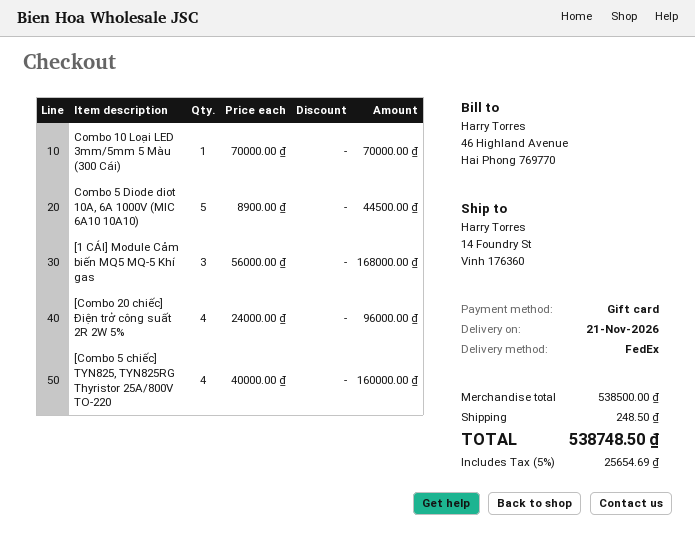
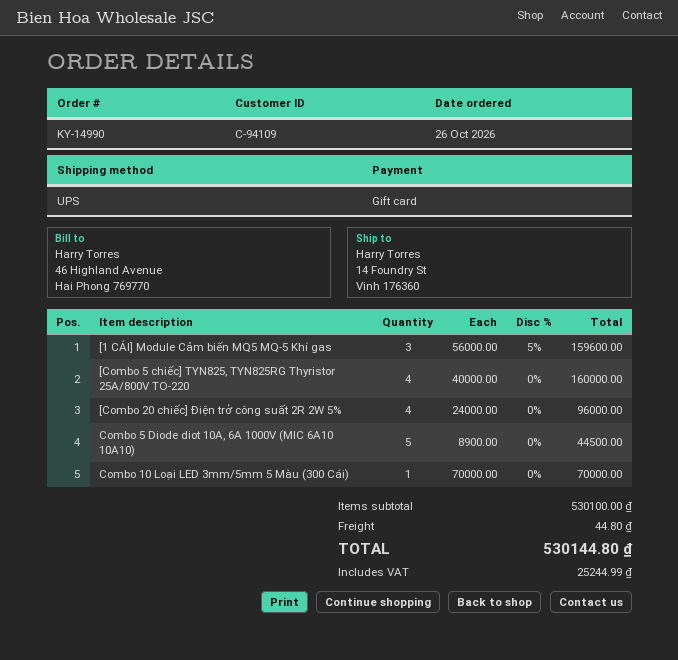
shipping method: FedEx -> UPS
[1 CÁI] Module Cảm biến MQ5 MQ-5 Khí gas: 3 x 56000.00 = 168000.00 -> 3 x 56000.00 - 5% = 159600.00
subtotal: 538500.00 -> 530100.00
shipping: 248.50 -> 44.80
tax: 25654.69 -> 25244.99
total: 538748.50 -> 530144.80

